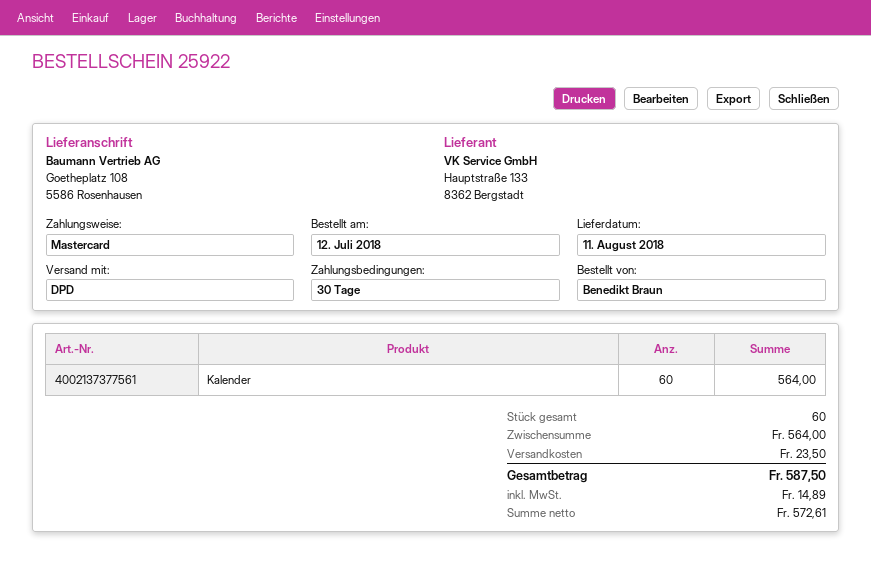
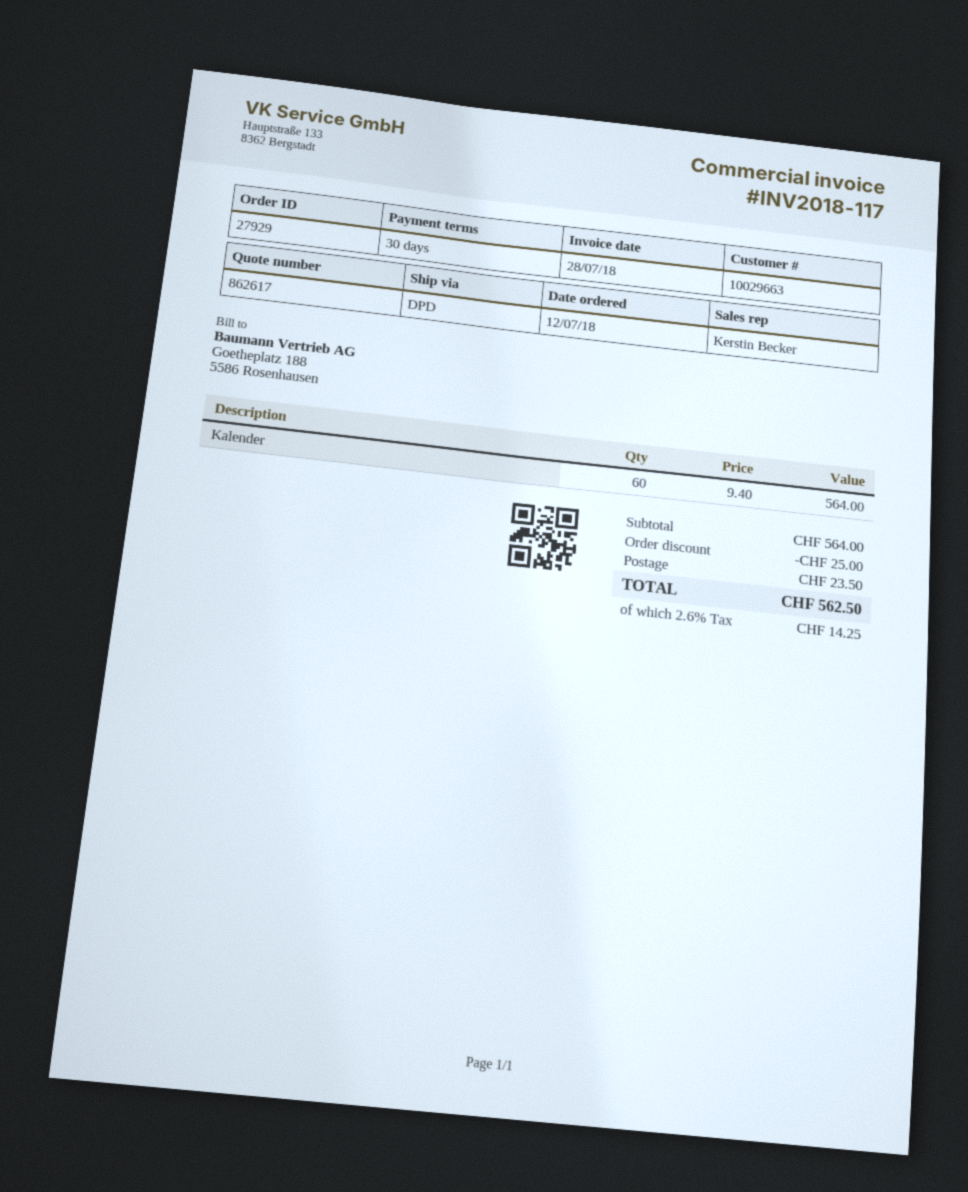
order number: 25922 -> 27929
discount: none -> 25.00
tax: 14.89 -> 14.25
total: 587.50 -> 562.50

